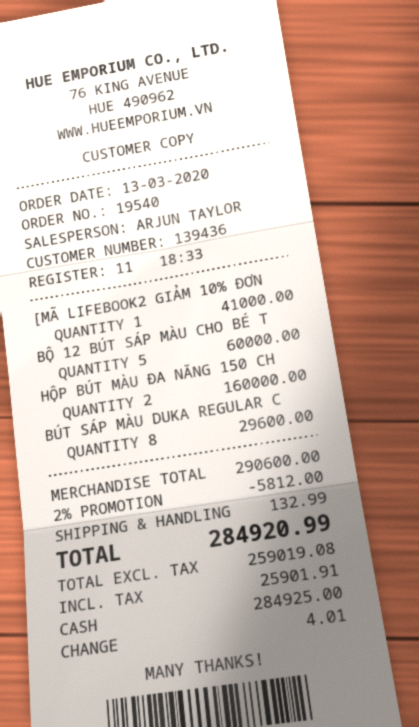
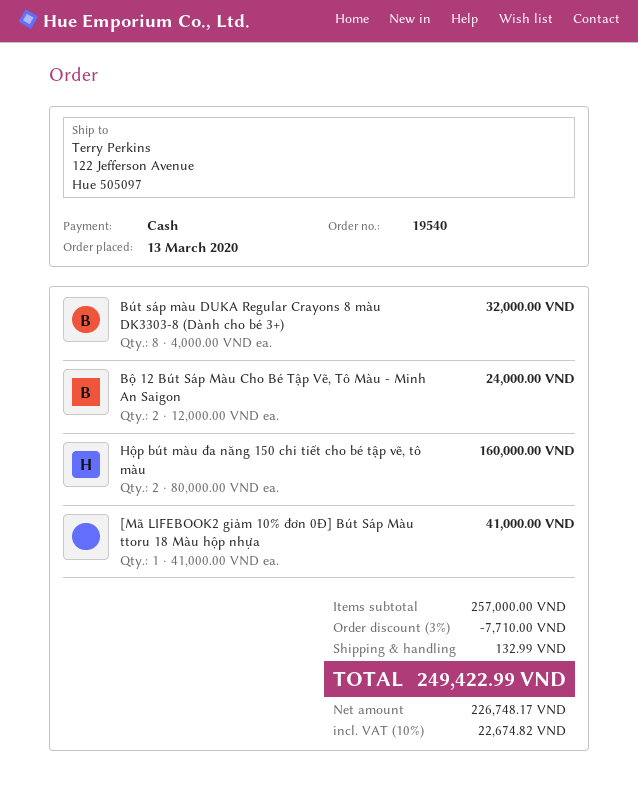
BỘ 12 BÚT SÁP MÀU CHO BÉ T: 5 for 60000.00 -> 2 for 24000.00
BÚT SÁP MÀU DUKA REGULAR C: 8 for 29600.00 -> 8 for 32000.00
subtotal: 290600.00 -> 257000.00
discount: 2% = 5812.00 -> 3% = 7710.00
net: 259019.08 -> 226748.17
tax: 25901.91 -> 22674.82
total: 284920.99 -> 249422.99

